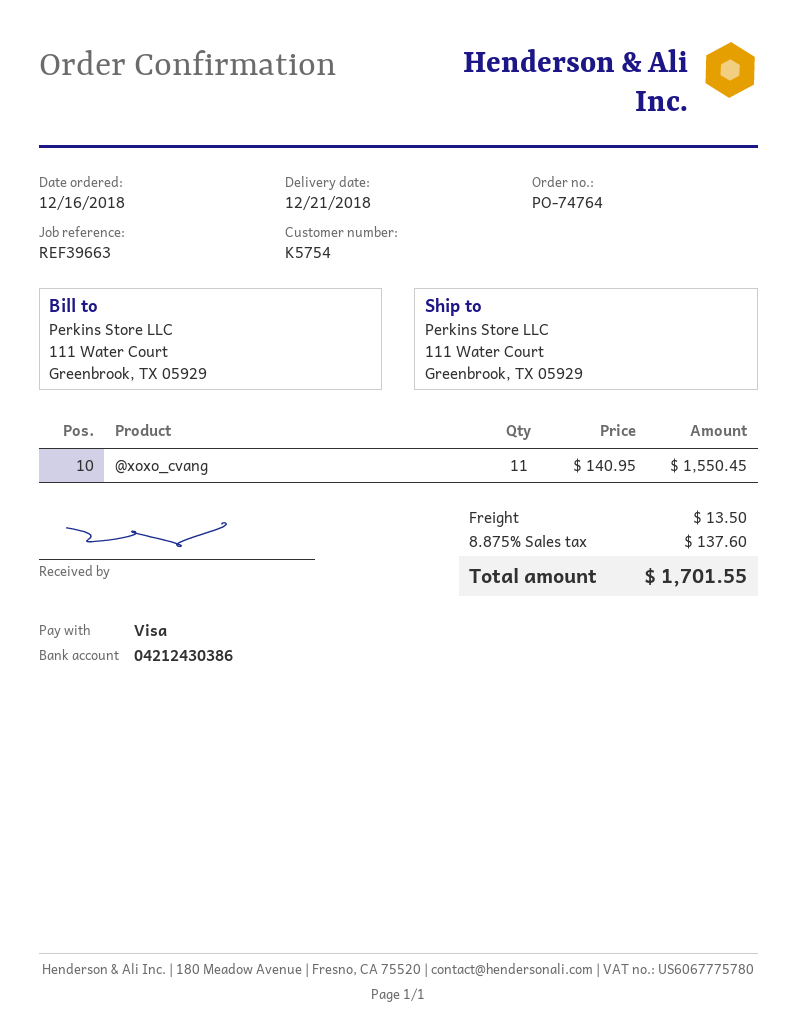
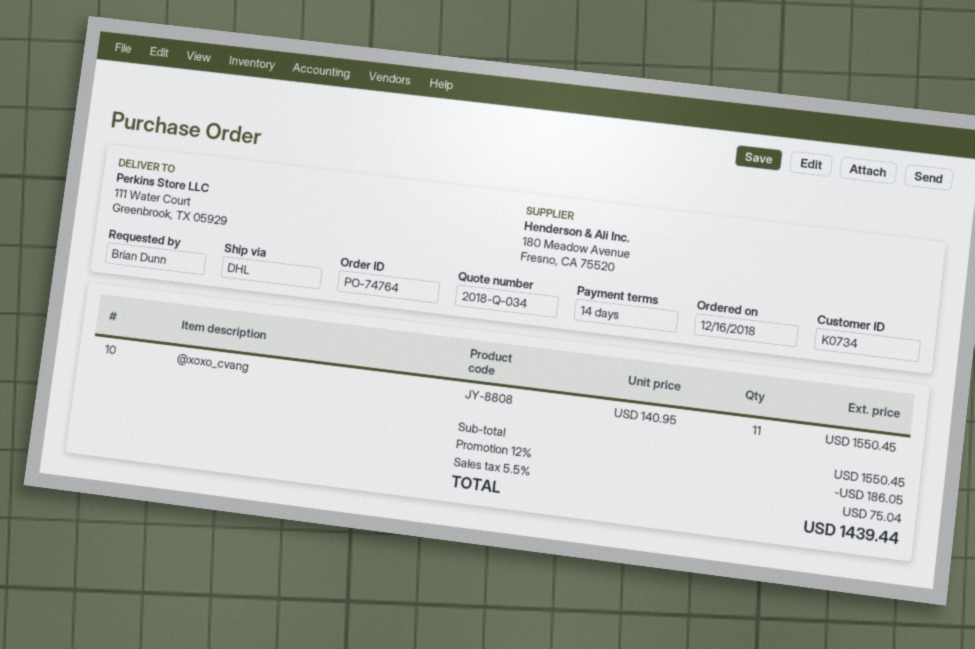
customer number: K5754 -> K0734
discount: none -> 12% = 186.05
shipping: 13.50 -> none
tax: 8.875% = 137.60 -> 5.5% = 75.04
total: 1701.55 -> 1439.44

